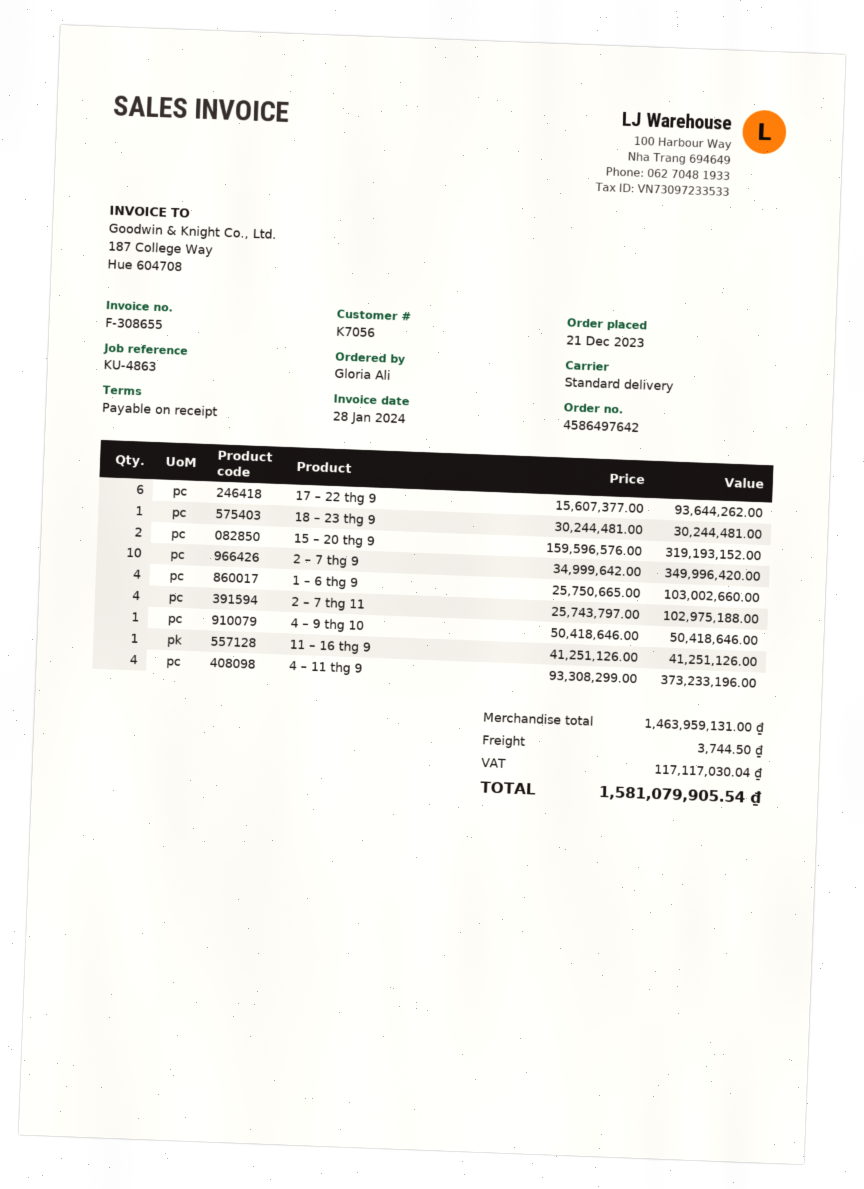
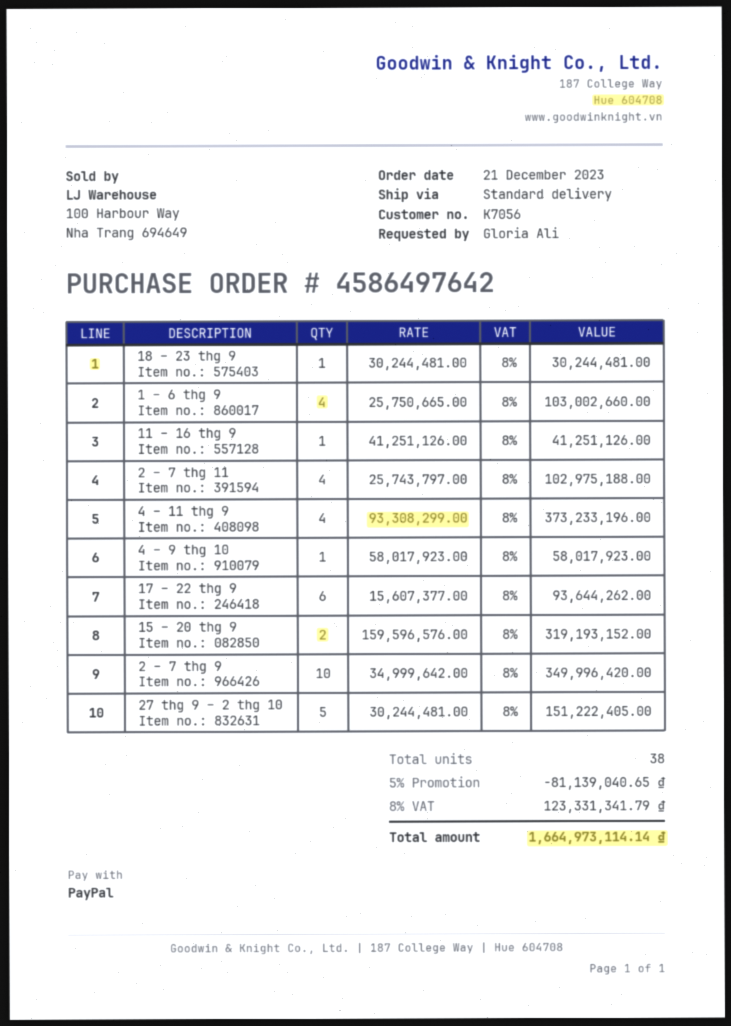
4 – 9 thg 10: 1 x 50418646.00 = 50418646.00 -> 1 x 58017923.00 = 58017923.00
27 thg 9 – 2 thg 10: none -> 5 x 30244481.00 = 151222405.00
discount: none -> 5% = 81139040.65
shipping: 3744.50 -> none
tax: 117117030.04 -> 123331341.79
total: 1581079905.54 -> 1664973114.14

